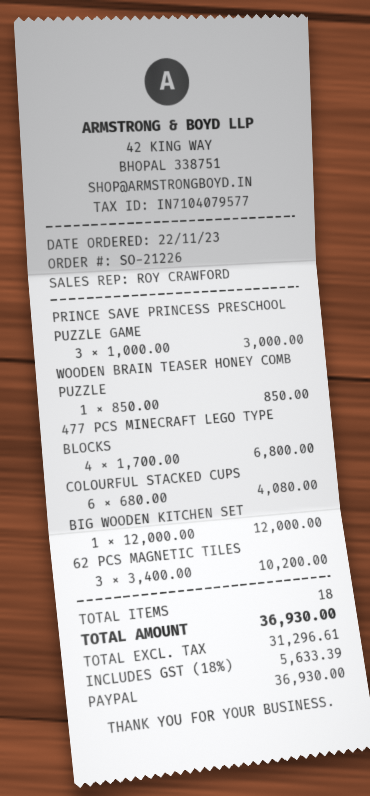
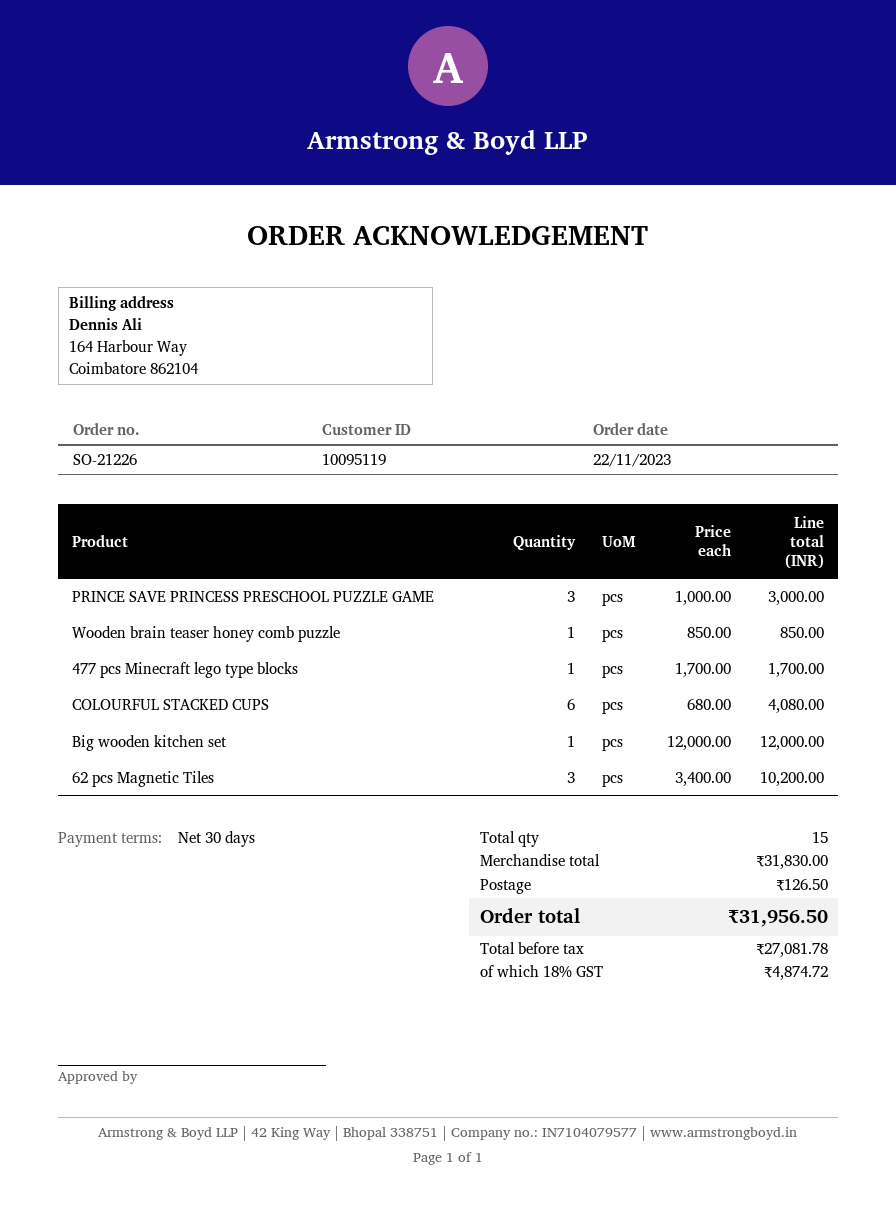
477 PCS MINECRAFT LEGO TYPE BLOCKS: 4 x 1700.00 = 6800.00 -> 1 x 1700.00 = 1700.00
total quantity: 18 -> 15
shipping: none -> 126.50
net: 31296.61 -> 27081.78
tax: 18% = 5633.39 -> 18% = 4874.72
total: 36930.00 -> 31956.50

